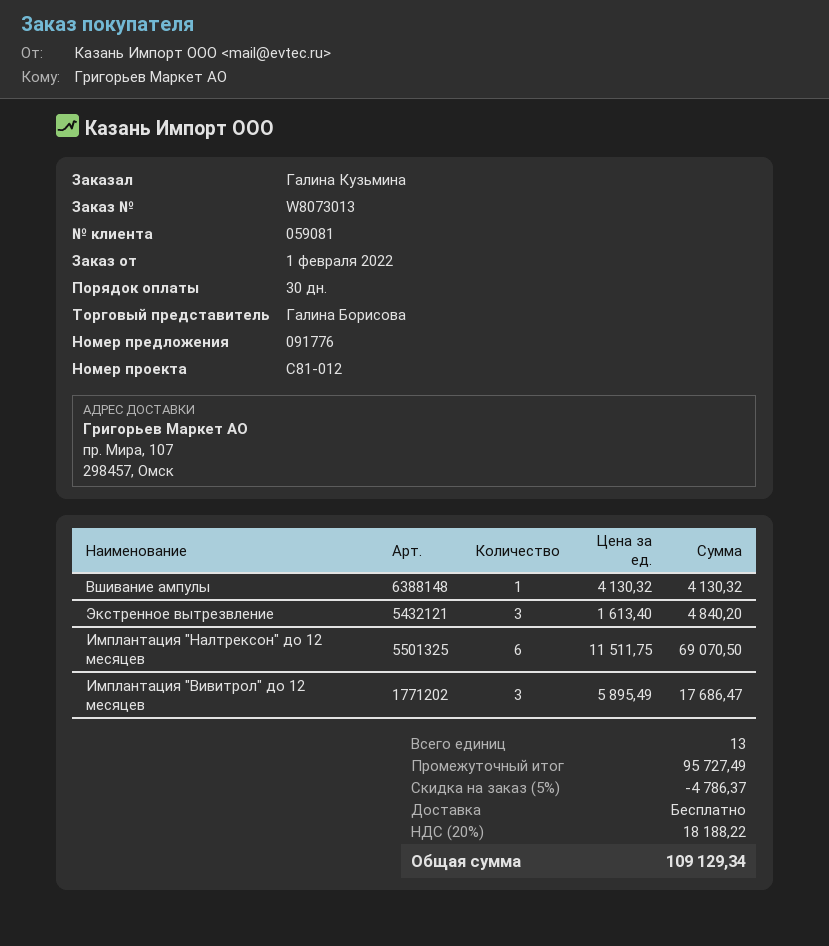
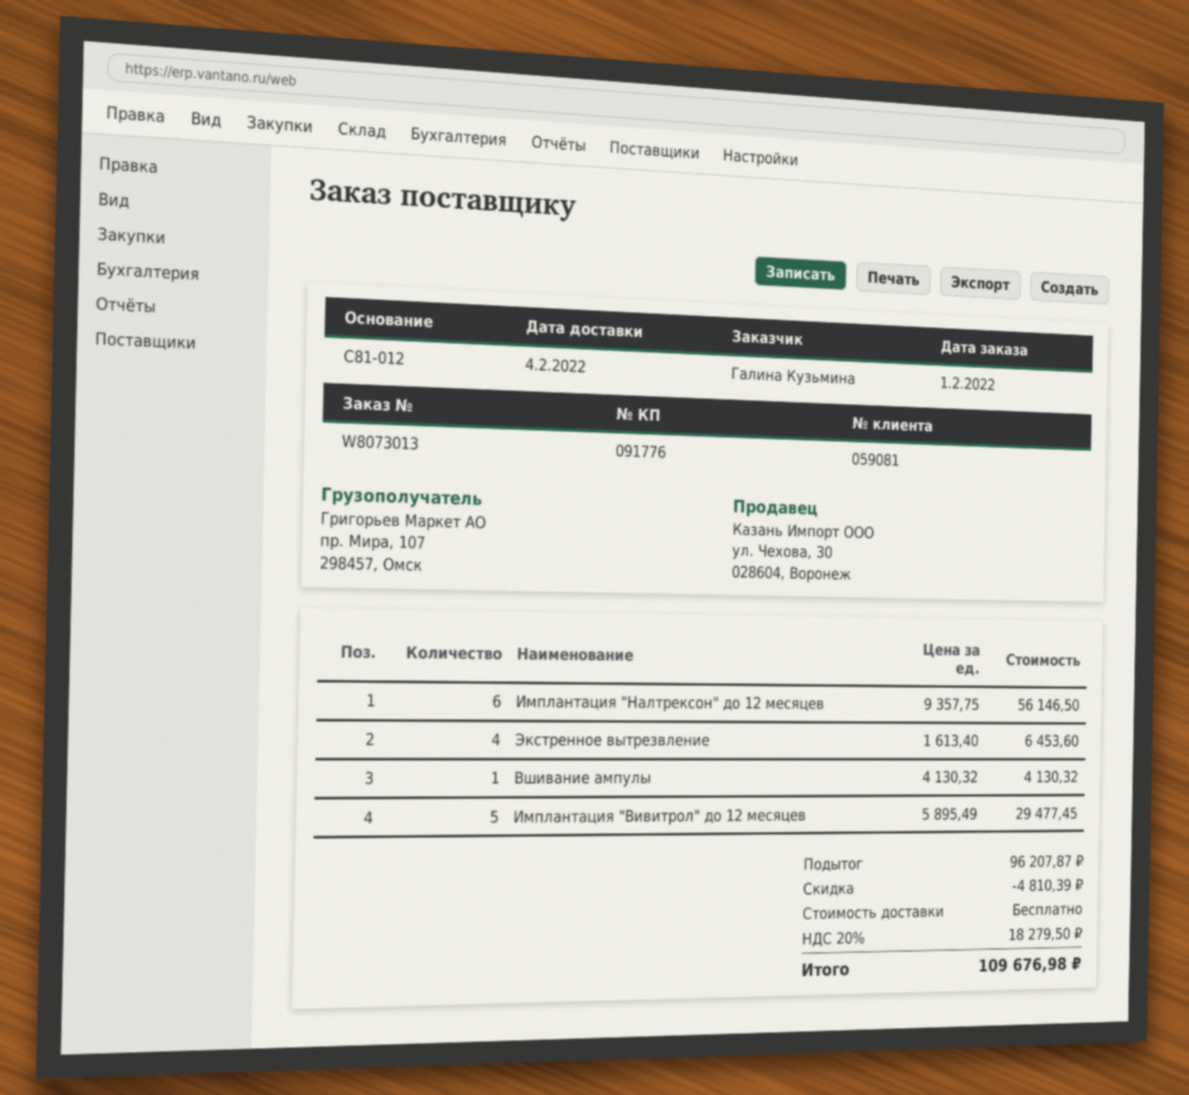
Экстренное вытрезвление: 3 x 1613.40 = 4840.20 -> 4 x 1613.40 = 6453.60
Имплантация "Налтрексон" до 12 месяцев: 6 x 11511.75 = 69070.50 -> 6 x 9357.75 = 56146.50
Имплантация "Вивитрол" до 12 месяцев: 3 x 5895.49 = 17686.47 -> 5 x 5895.49 = 29477.45
subtotal: 95727.49 -> 96207.87
discount: 4786.37 -> 4810.39
tax: 20% = 18188.22 -> 20% = 18279.50
total: 109129.34 -> 109676.98

